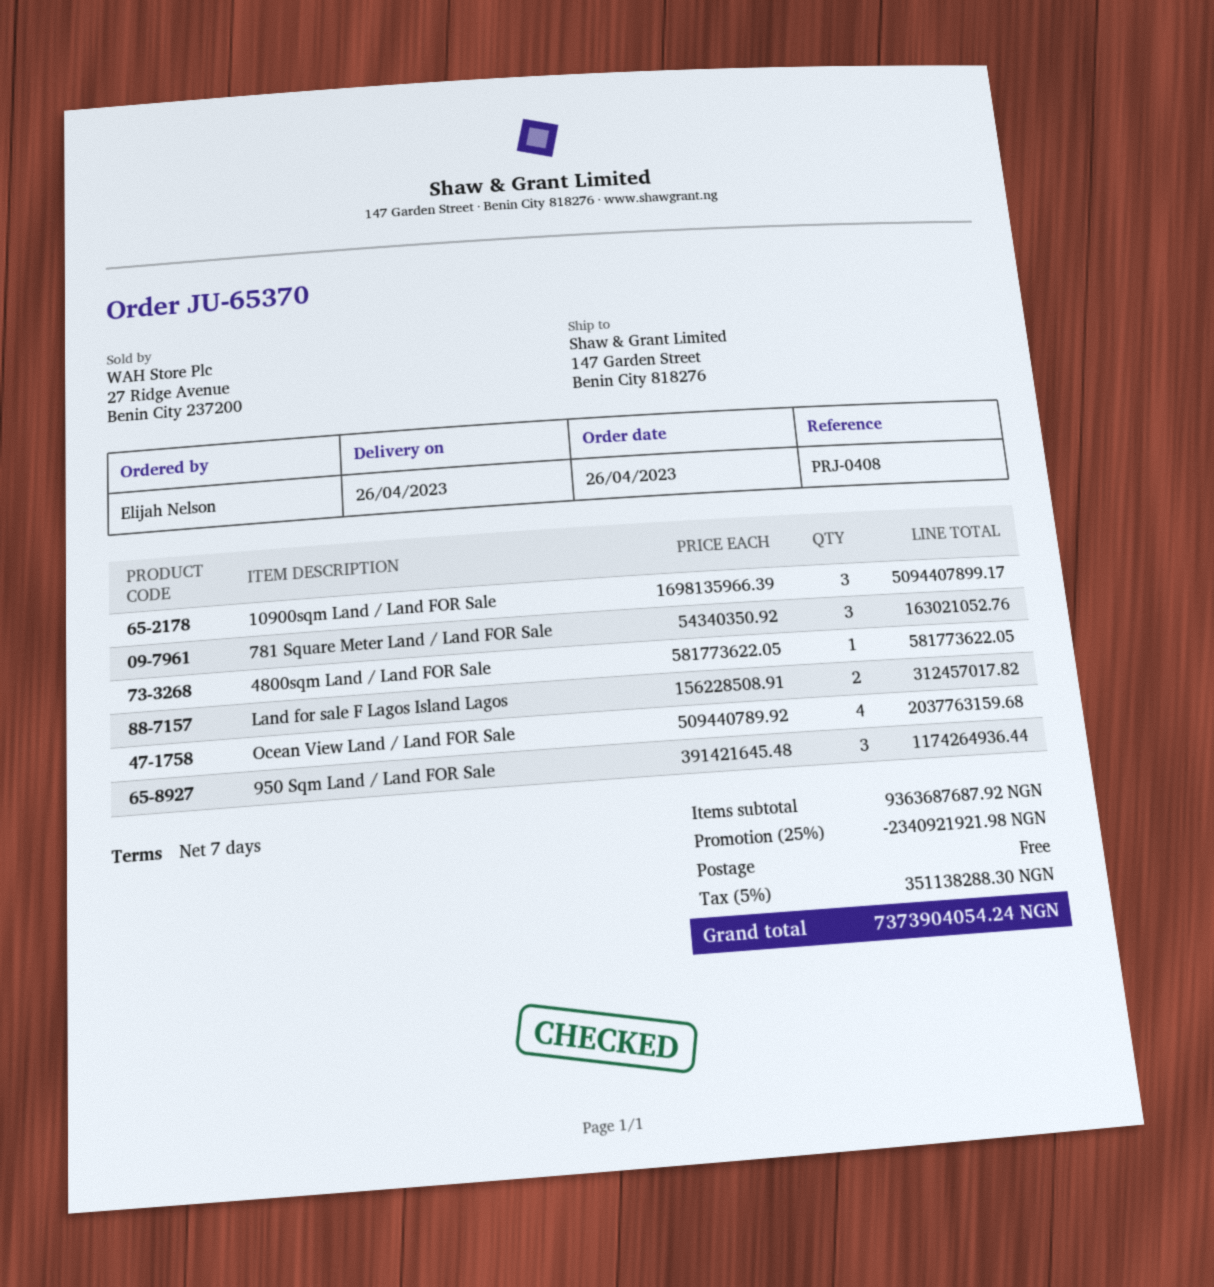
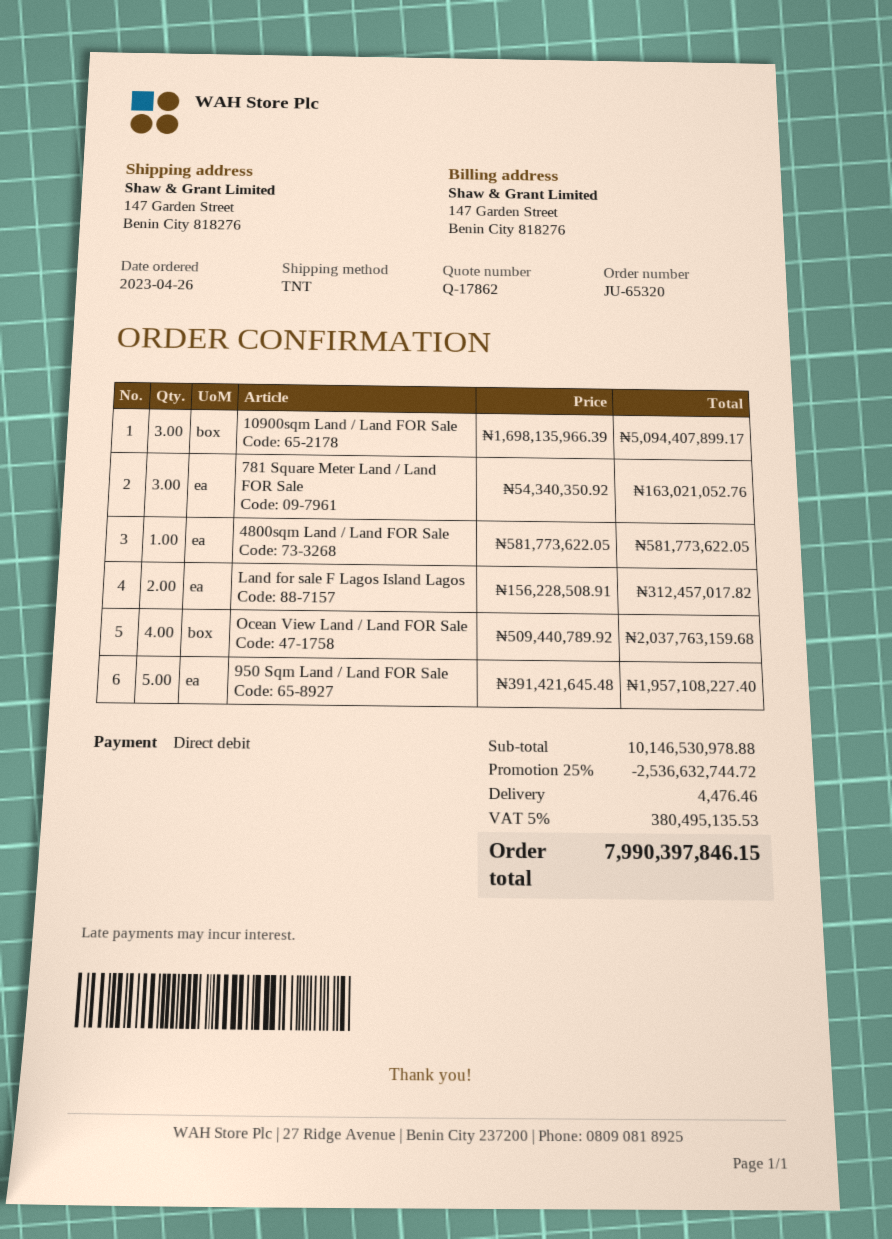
order number: JU-65370 -> JU-65320
950 Sqm Land / Land FOR Sale: 3 x 391421645.48 = 1174264936.44 -> 5 x 391421645.48 = 1957108227.40
subtotal: 9363687687.92 -> 10146530978.88
discount: 25% = 2340921921.98 -> 25% = 2536632744.72
shipping: 0.00 -> 4476.46
tax: 5% = 351138288.30 -> 5% = 380495135.53
total: 7373904054.24 -> 7990397846.15

